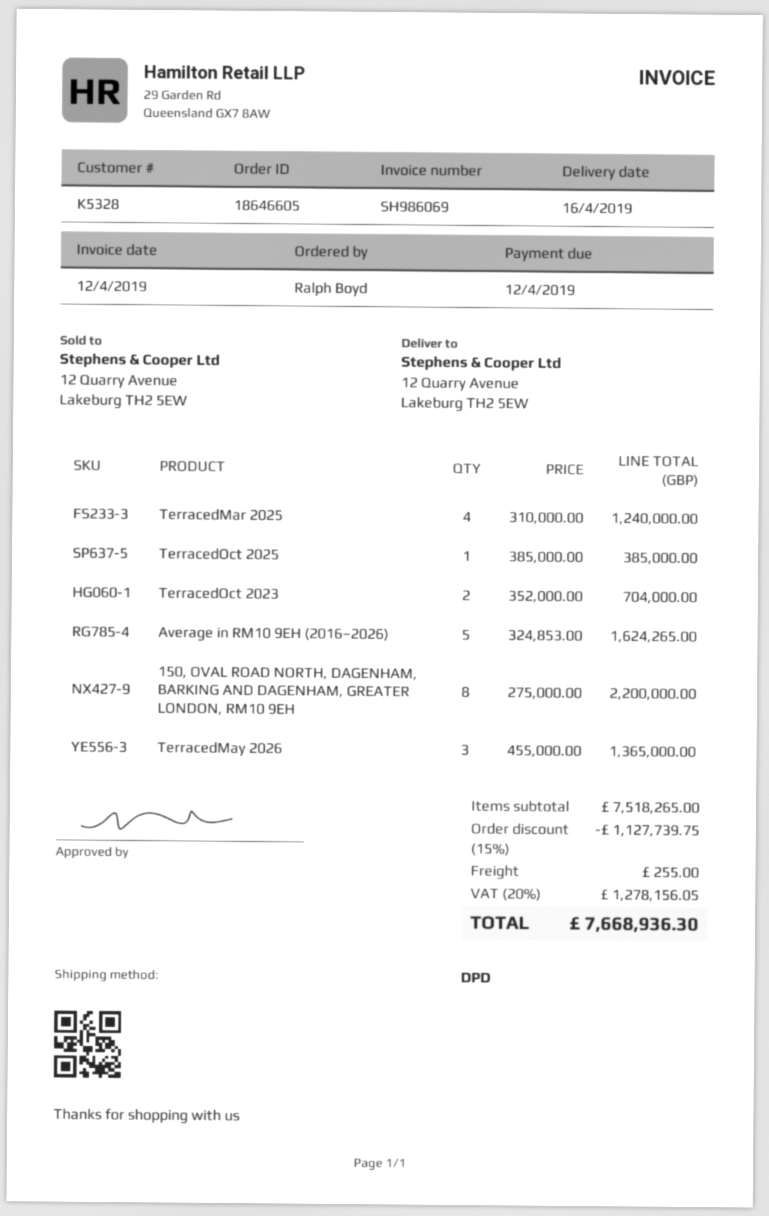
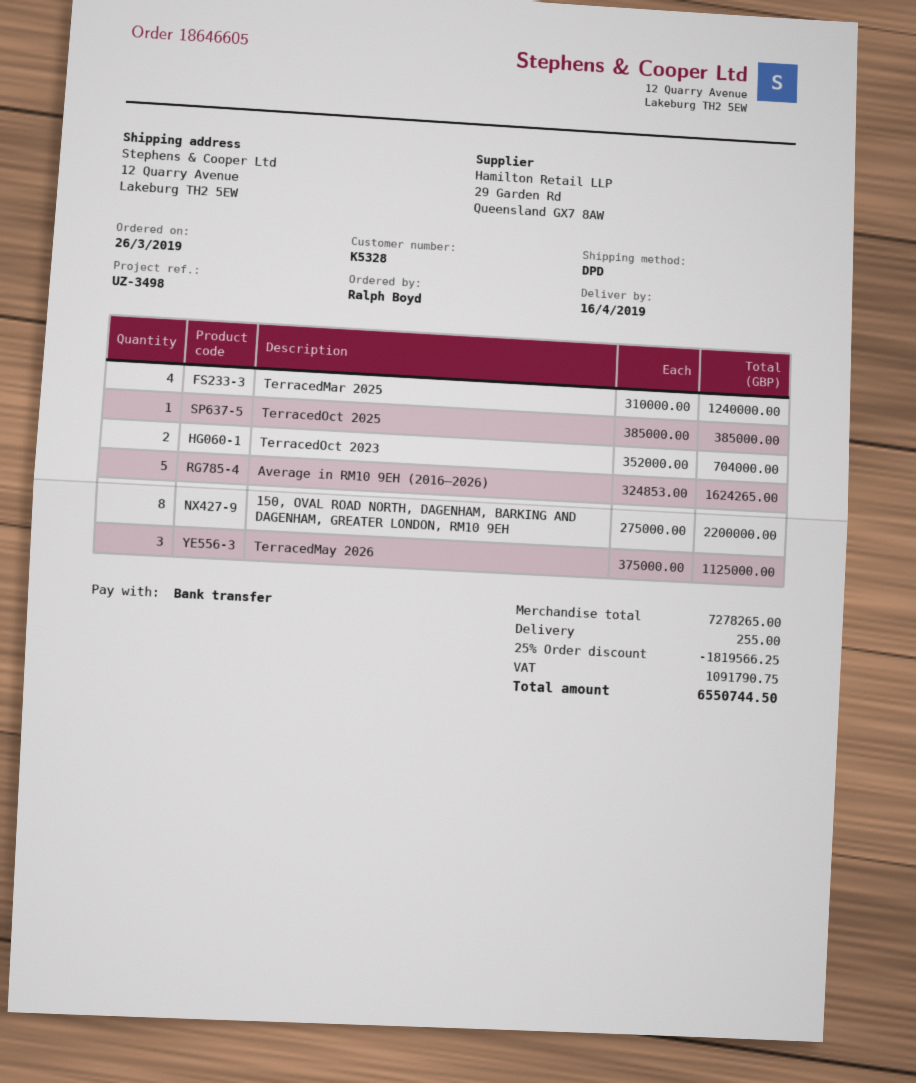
TerracedMay 2026: 3 x 455000.00 = 1365000.00 -> 3 x 375000.00 = 1125000.00
subtotal: 7518265.00 -> 7278265.00
discount: 15% = 1127739.75 -> 25% = 1819566.25
tax: 1278156.05 -> 1091790.75
total: 7668936.30 -> 6550744.50

